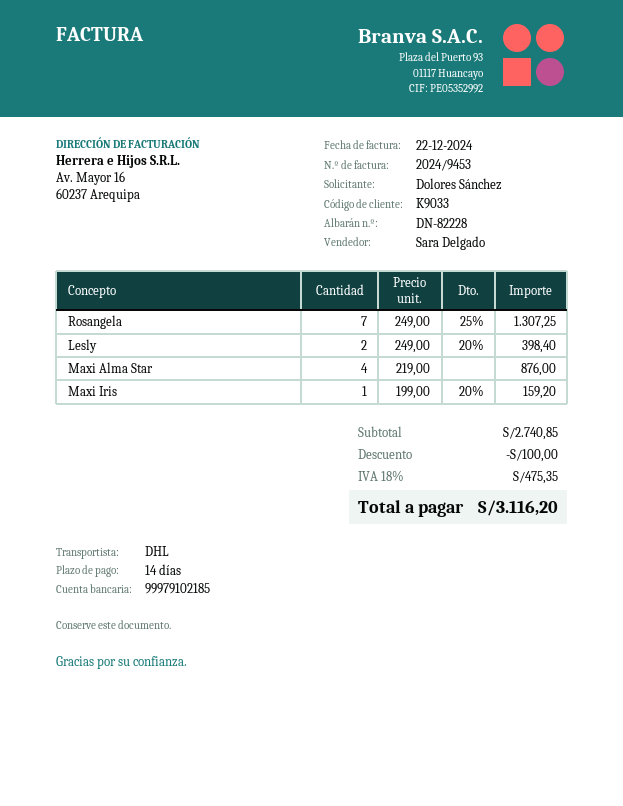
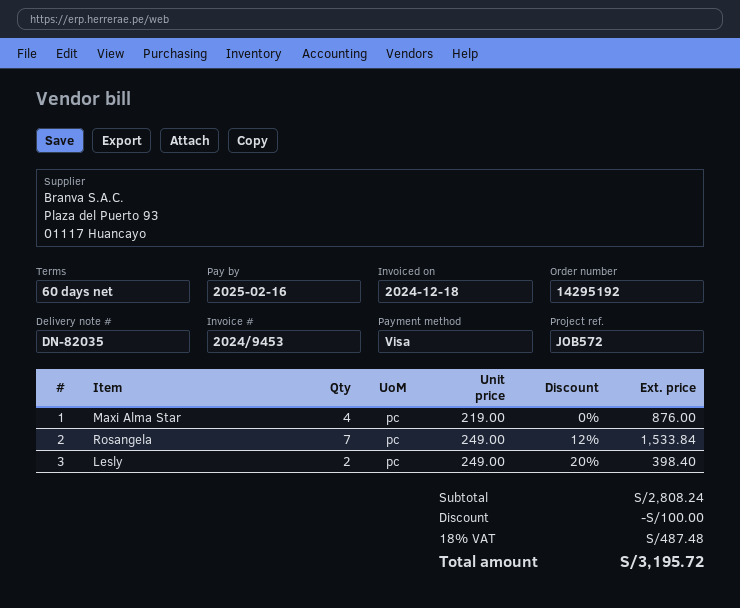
delivery note number: DN-82228 -> DN-82035
invoice date: 2024-12-22 -> 2024-12-18
payment terms: 14 days -> 60 days
Rosangela: 7 x 249.00 - 25% = 1307.25 -> 7 x 249.00 - 12% = 1533.84
Maxi Iris: 1 x 199.00 - 20% = 159.20 -> none
subtotal: 2740.85 -> 2808.24
tax: 18% = 475.35 -> 18% = 487.48
total: 3116.20 -> 3195.72

